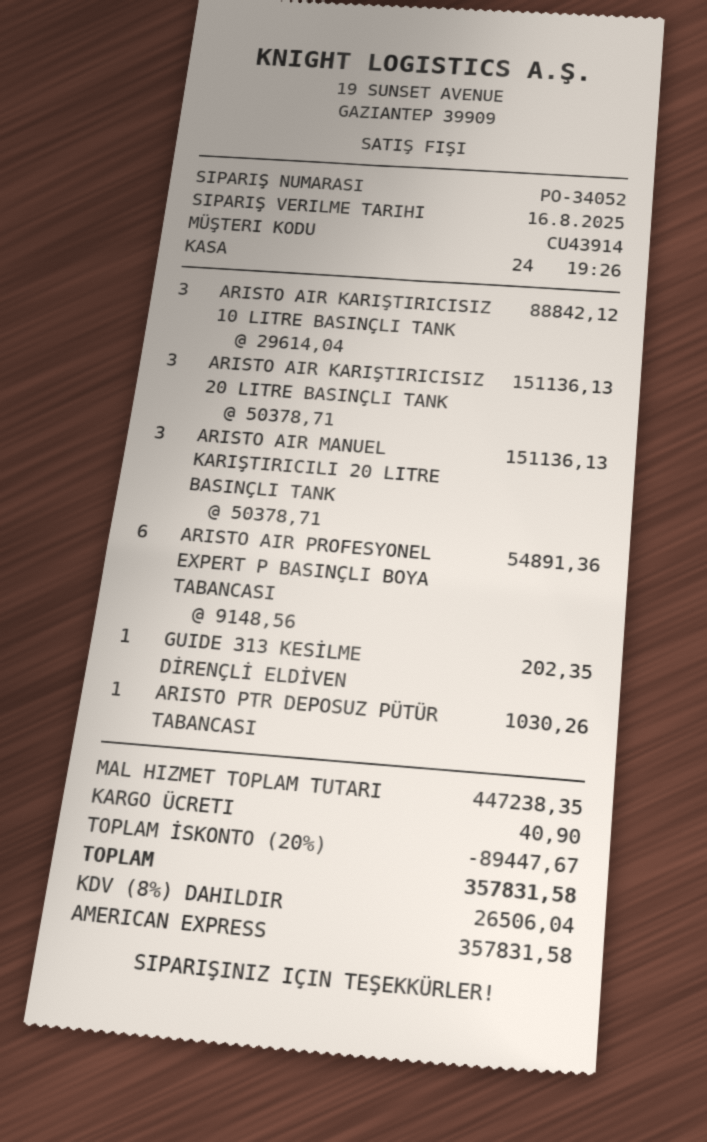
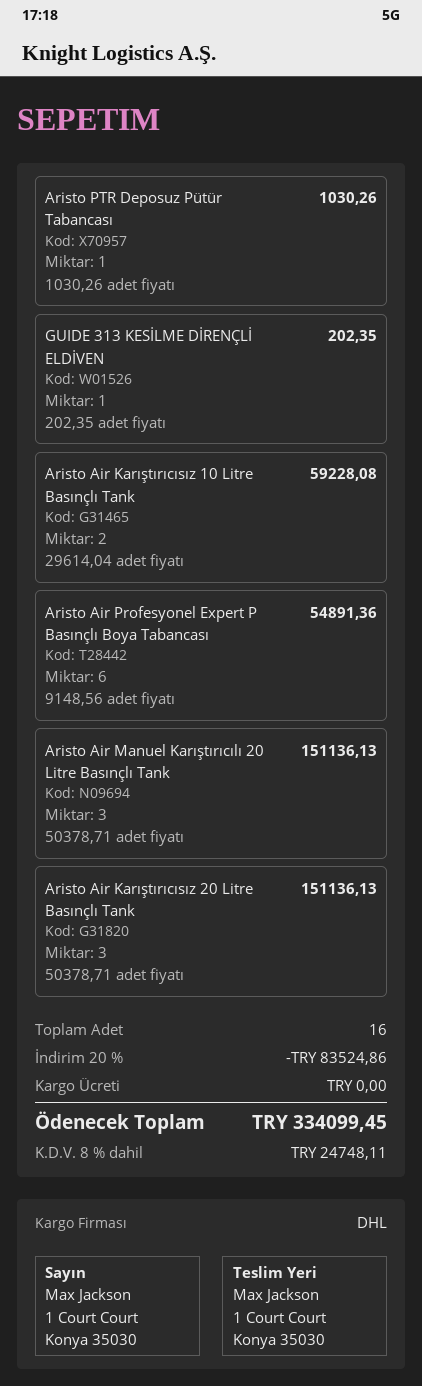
ARISTO AIR KARIŞTIRICISIZ 10 LITRE BASINÇLI TANK: 3 x 29614.04 = 88842.12 -> 2 x 29614.04 = 59228.08
discount: 20% = 89447.67 -> 20% = 83524.86
shipping: 40.90 -> 0.00
tax: 8% = 26506.04 -> 8% = 24748.11
total: 357831.58 -> 334099.45

